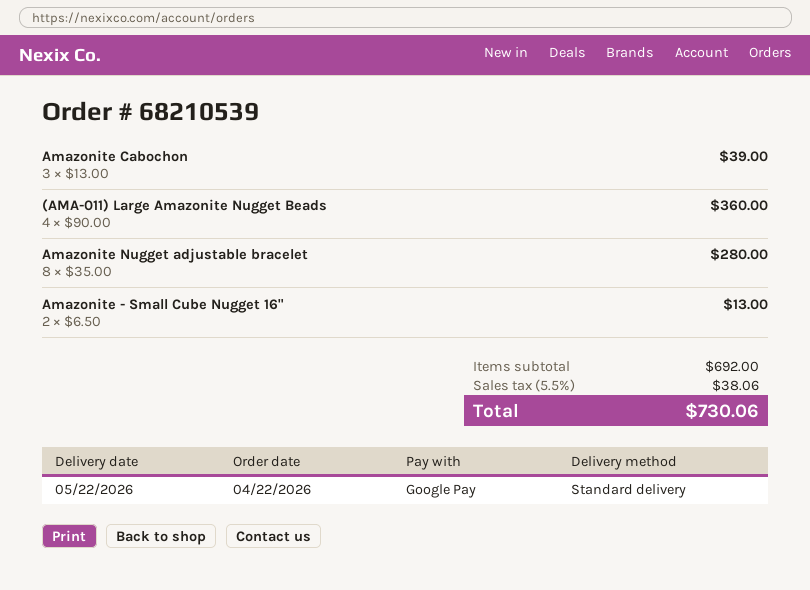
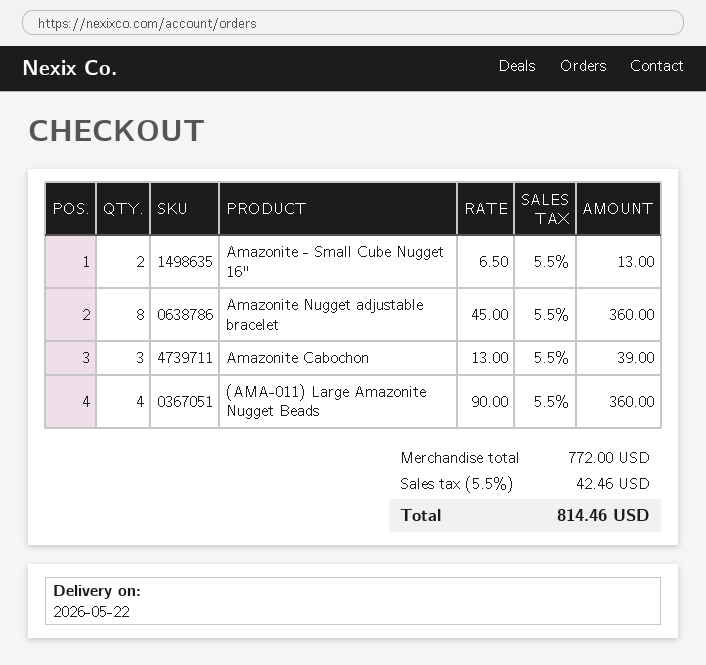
Amazonite Nugget adjustable bracelet: 8 x 35.00 = 280.00 -> 8 x 45.00 = 360.00
subtotal: 692.00 -> 772.00
tax: 5.5% = 38.06 -> 5.5% = 42.46
total: 730.06 -> 814.46

